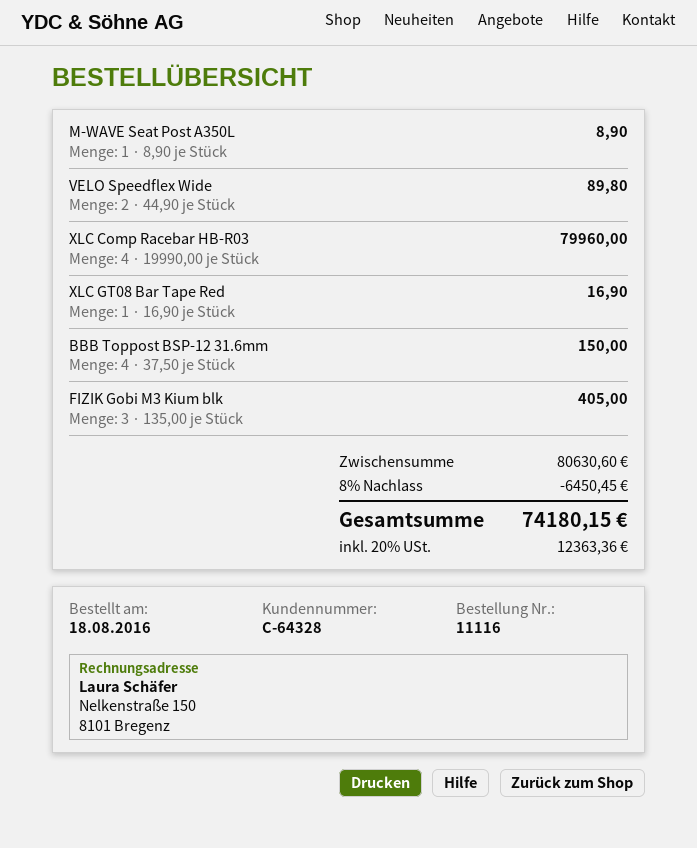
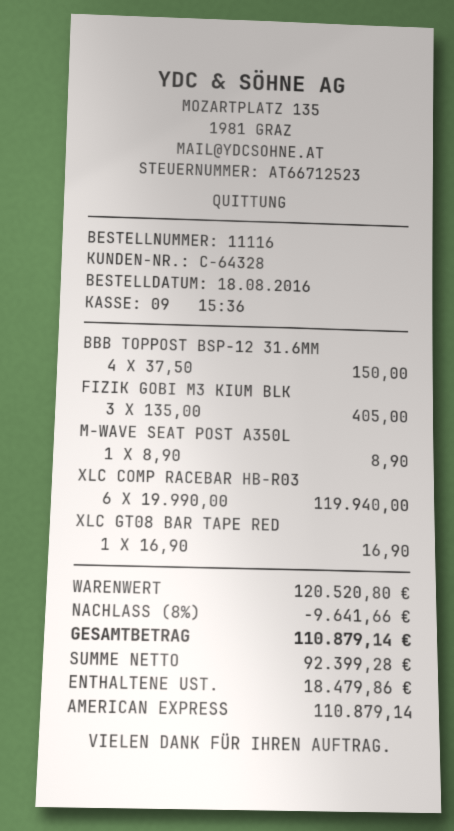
VELO Speedflex Wide: 2 x 44.90 = 89.80 -> none
XLC Comp Racebar HB-R03: 4 x 19990.00 = 79960.00 -> 6 x 19990.00 = 119940.00
subtotal: 80630.60 -> 120520.80
discount: 8% = 6450.45 -> 8% = 9641.66
tax: 12363.36 -> 18479.86
total: 74180.15 -> 110879.14

